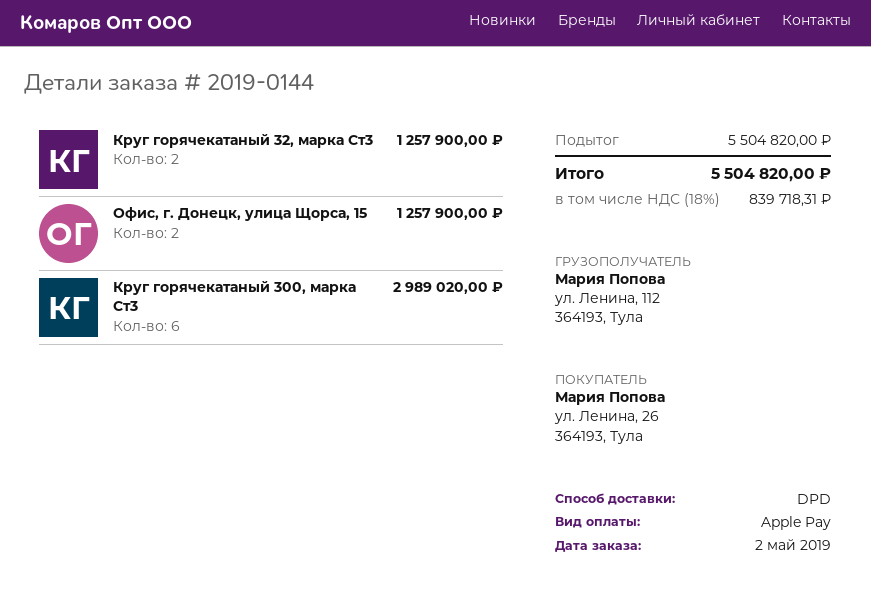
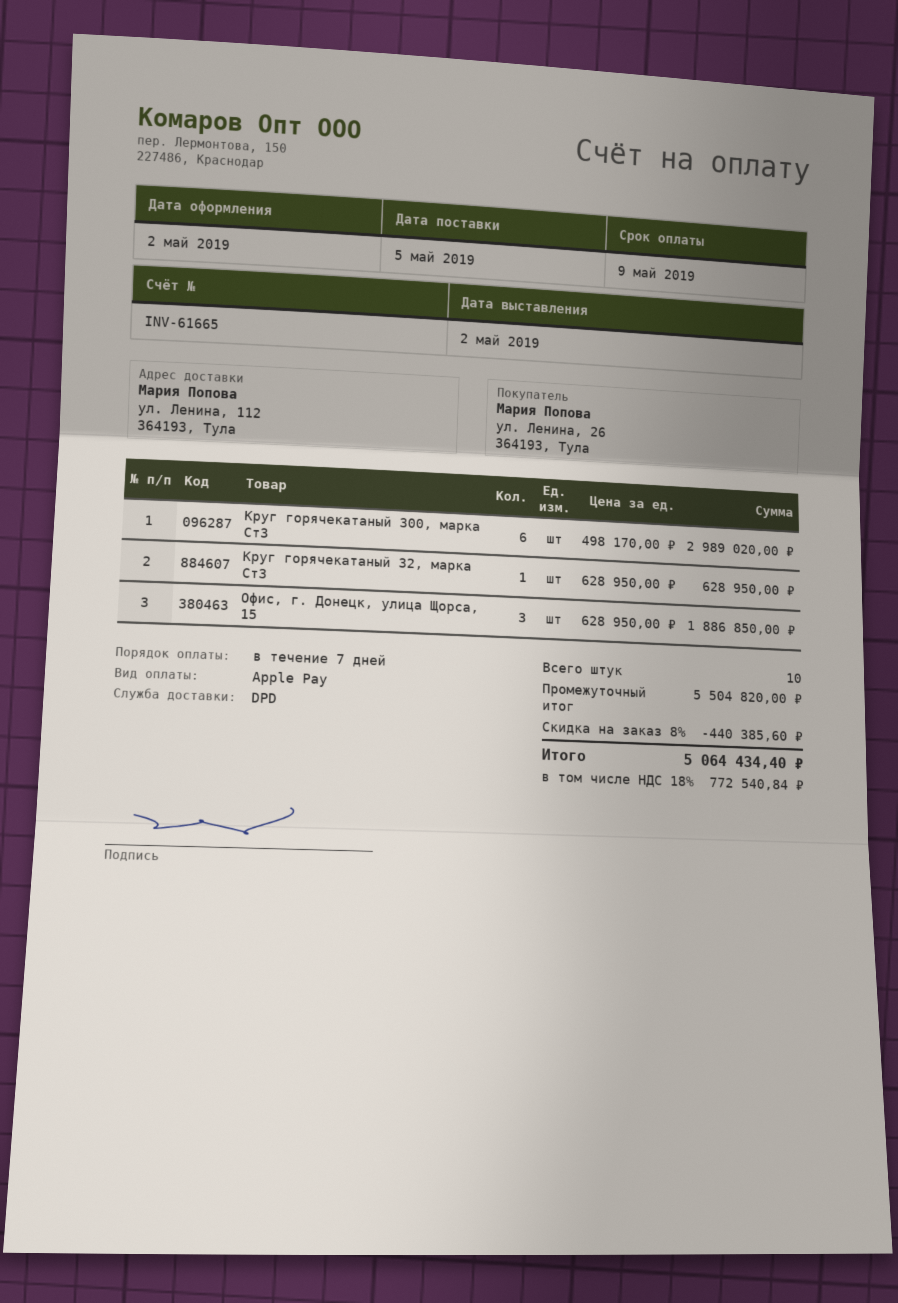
Круг горячекатаный 32, марка Ст3: 2 for 1257900.00 -> 1 for 628950.00
Офис, г. Донецк, улица Щорса, 15: 2 for 1257900.00 -> 3 for 1886850.00
discount: none -> 8% = 440385.60
tax: 18% = 839718.31 -> 18% = 772540.84
total: 5504820.00 -> 5064434.40

